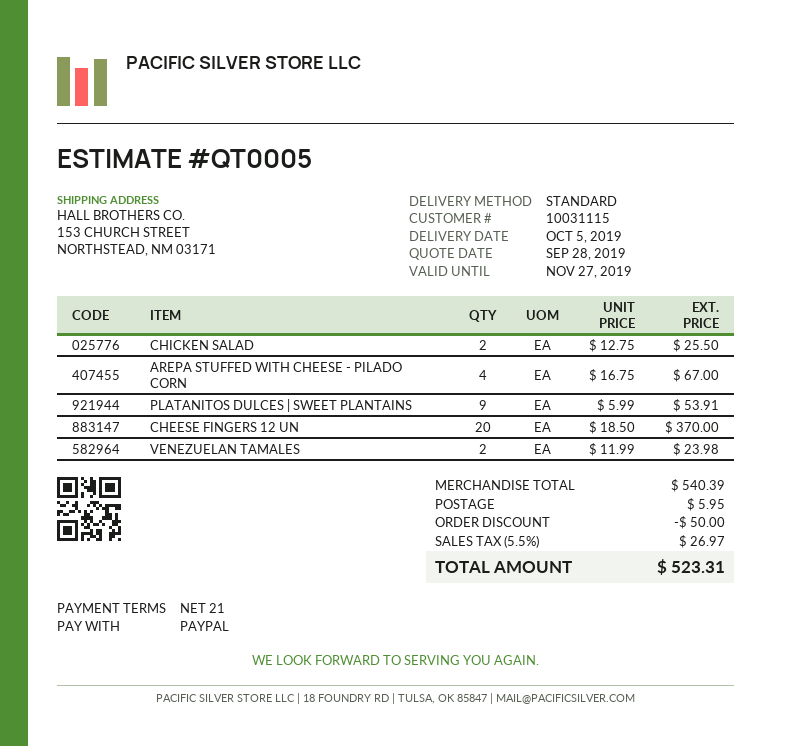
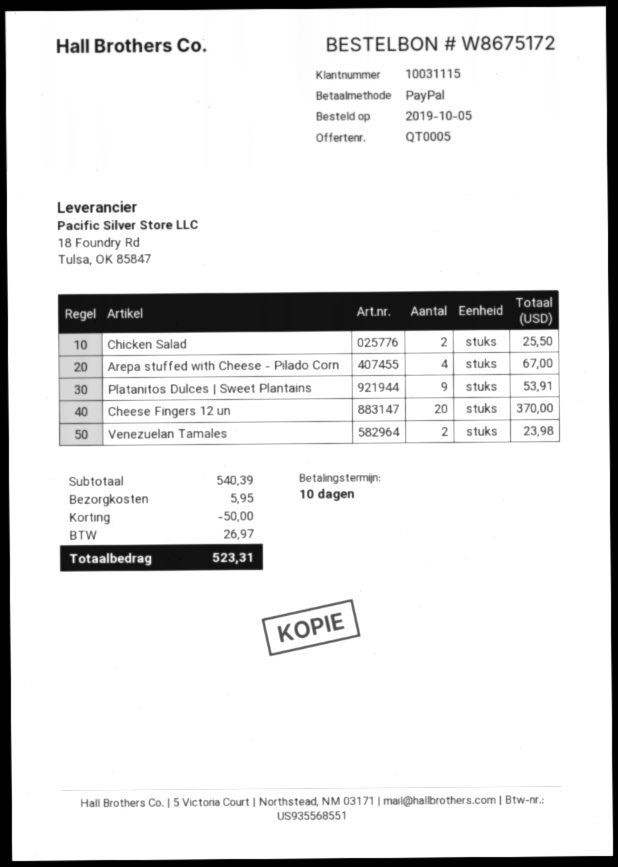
payment terms: 21 days -> 10 days

